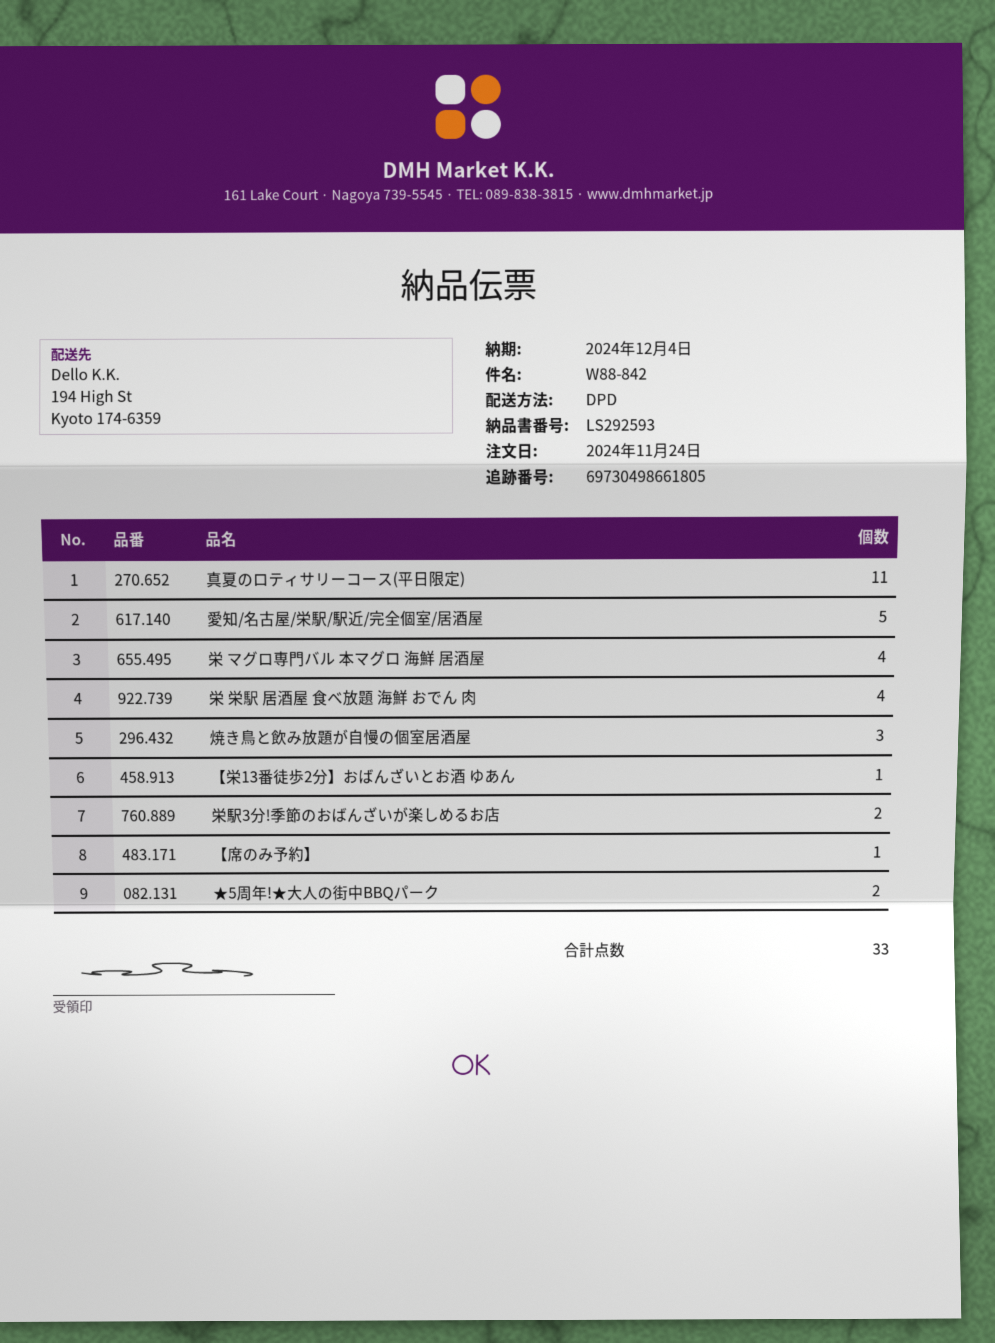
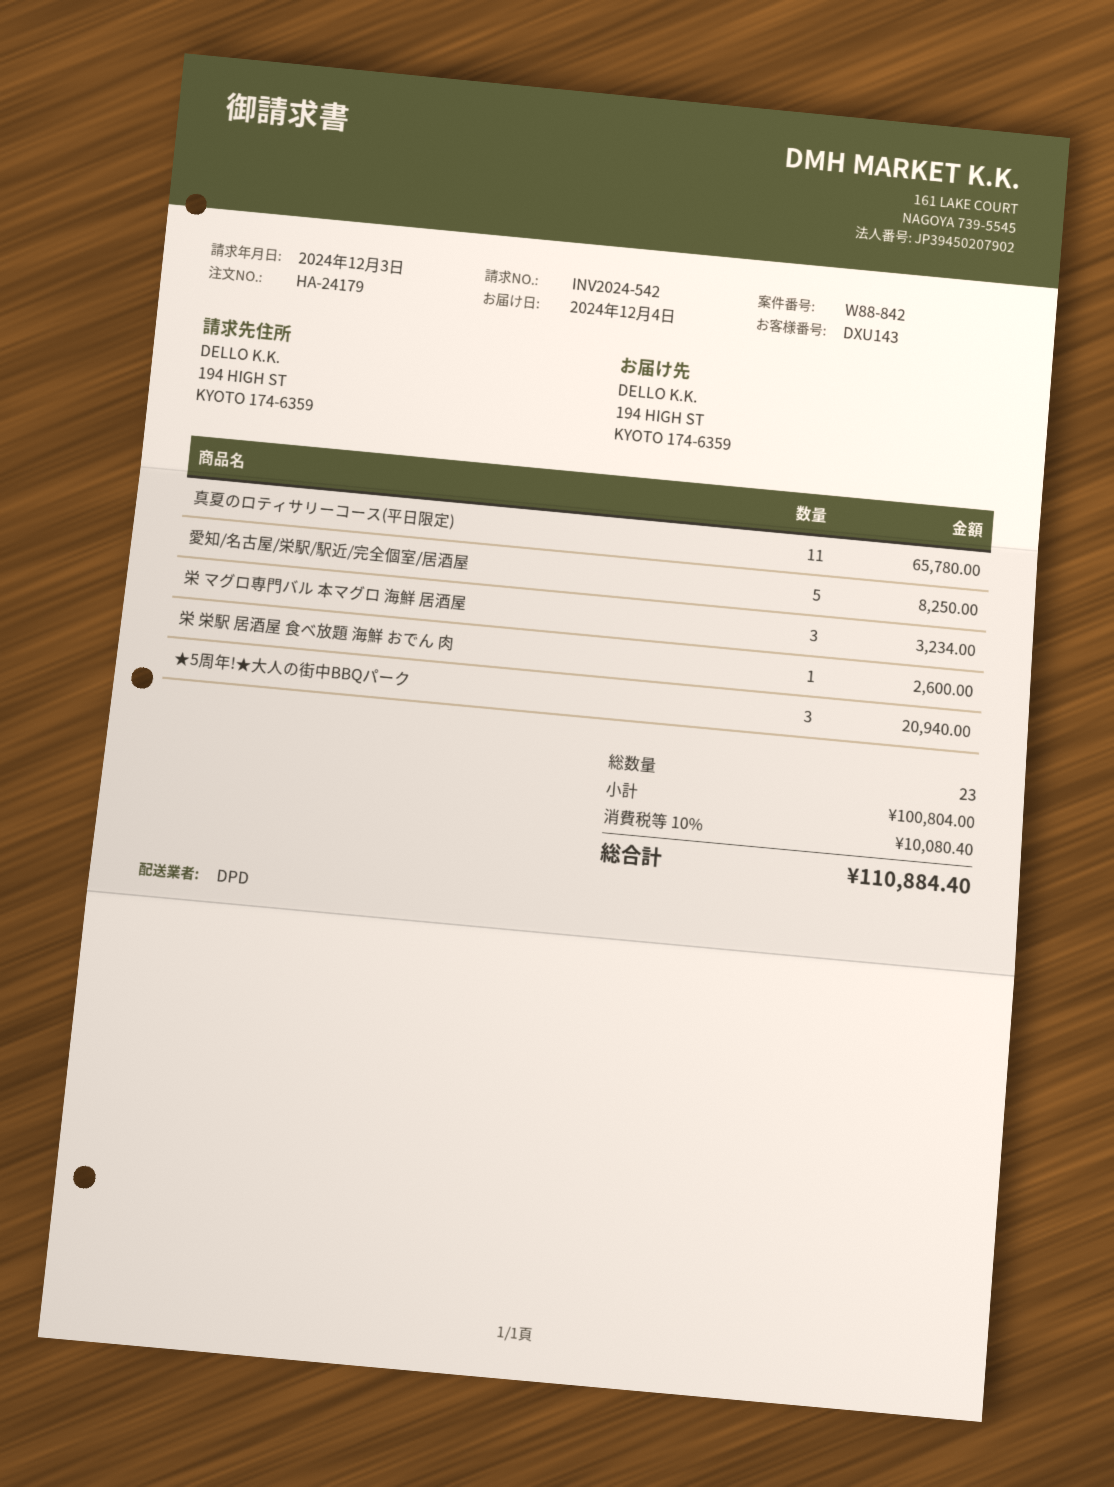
栄 マグロ専門バル 本マグロ 海鮮 居酒屋: 4 -> 3
栄 栄駅 居酒屋 食べ放題 海鮮 おでん 肉: 4 -> 1
焼き鳥と飲み放題が自慢の個室居酒屋: 3 -> none
【栄13番徒歩2分】おばんざいとお酒 ゆあん: 1 -> none
栄駅3分!季節のおばんざいが楽しめるお店: 2 -> none
【席のみ予約】: 1 -> none
★5周年!★大人の街中BBQパーク: 2 -> 3
total quantity: 33 -> 23

